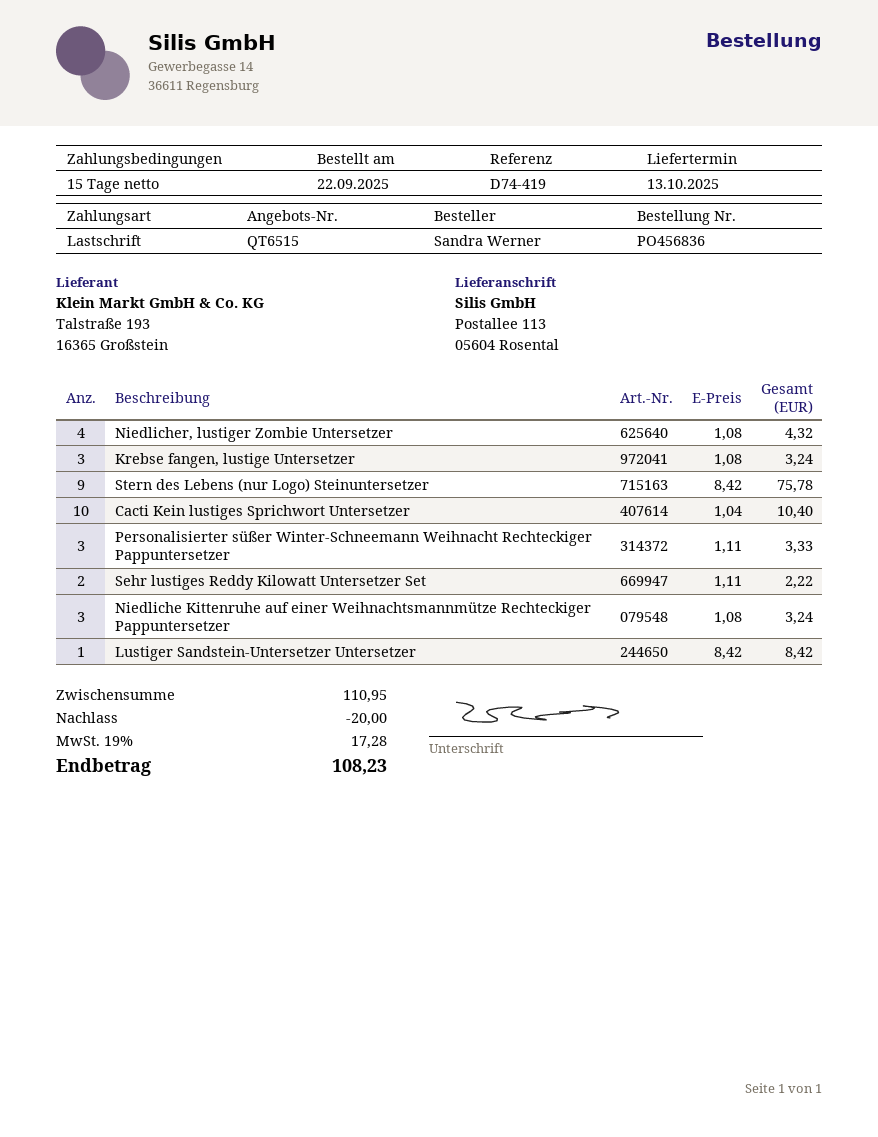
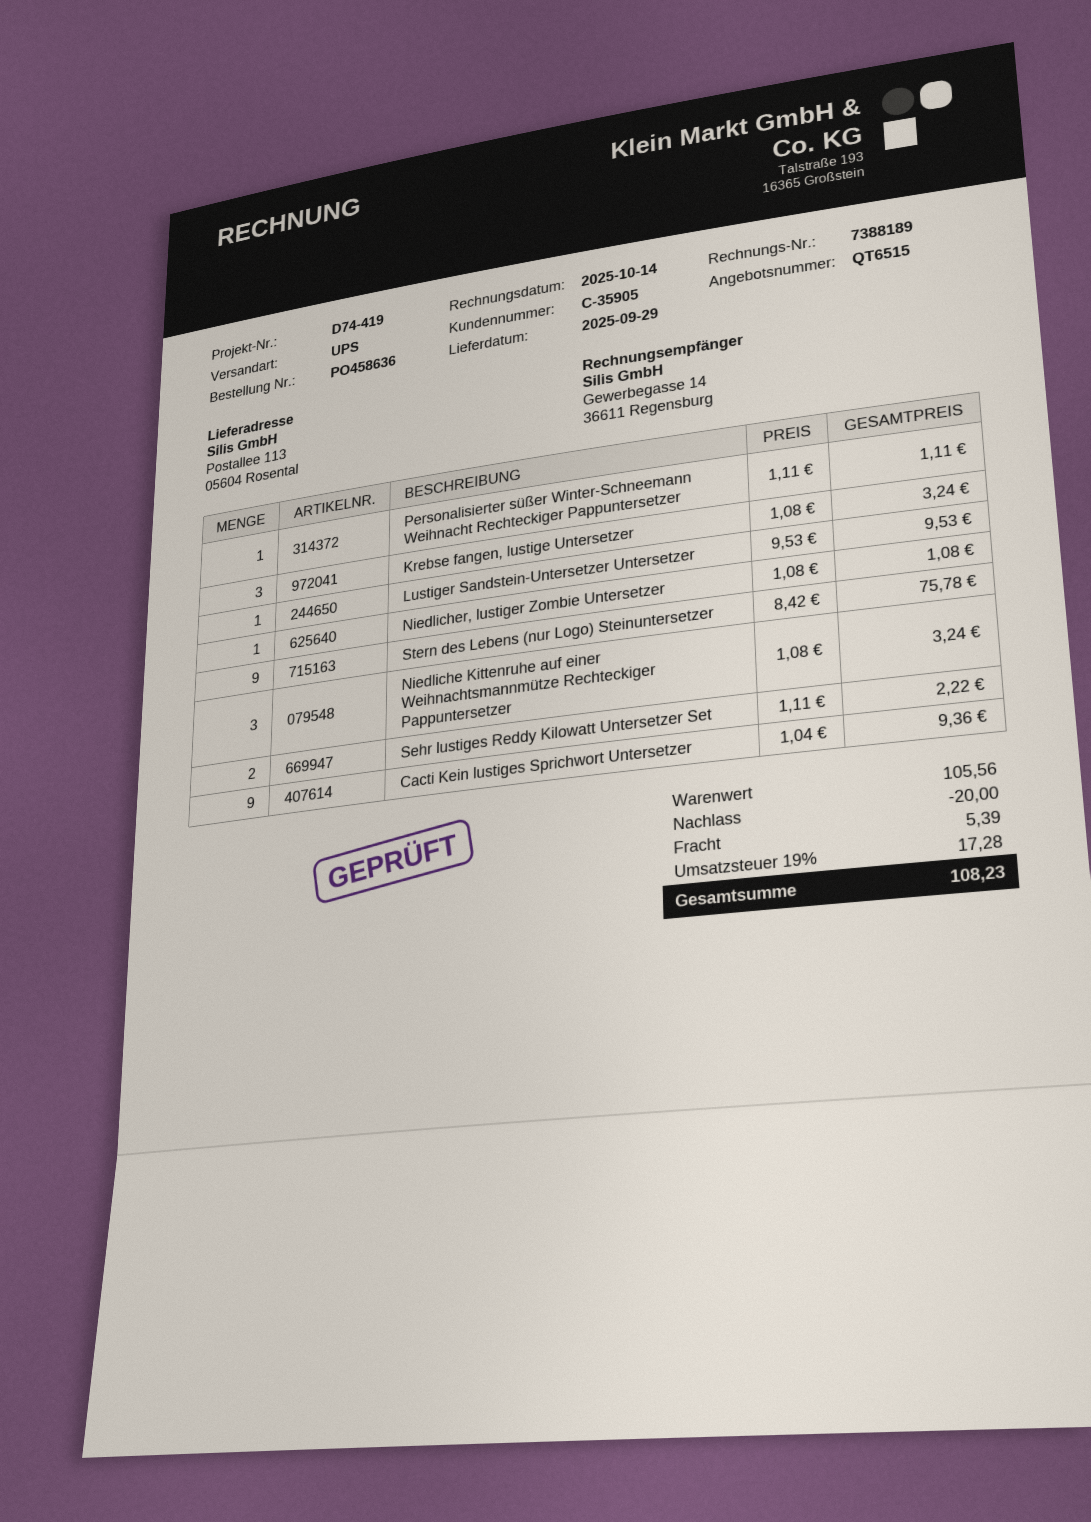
order number: PO456836 -> PO458636
delivery date: 2025-10-13 -> 2025-09-29
Niedlicher, lustiger Zombie Untersetzer: 4 x 1.08 = 4.32 -> 1 x 1.08 = 1.08
Cacti Kein lustiges Sprichwort Untersetzer: 10 x 1.04 = 10.40 -> 9 x 1.04 = 9.36
Personalisierter süßer Winter-Schneemann Weihnacht Rechteckiger Pappuntersetzer: 3 x 1.11 = 3.33 -> 1 x 1.11 = 1.11
Lustiger Sandstein-Untersetzer Untersetzer: 1 x 8.42 = 8.42 -> 1 x 9.53 = 9.53
subtotal: 110.95 -> 105.56
shipping: none -> 5.39

